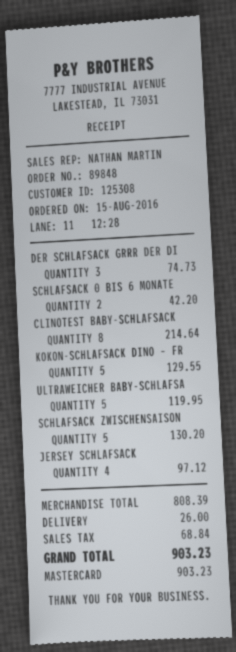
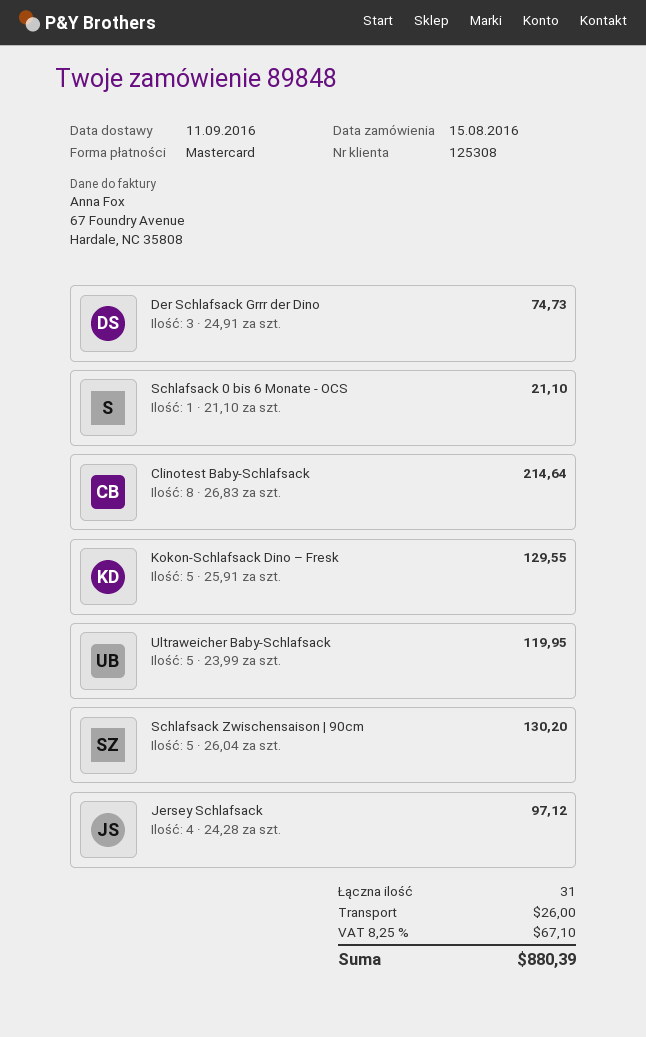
SCHLAFSACK 0 BIS 6 MONATE: 2 for 42.20 -> 1 for 21.10
tax: 68.84 -> 67.10
total: 903.23 -> 880.39

